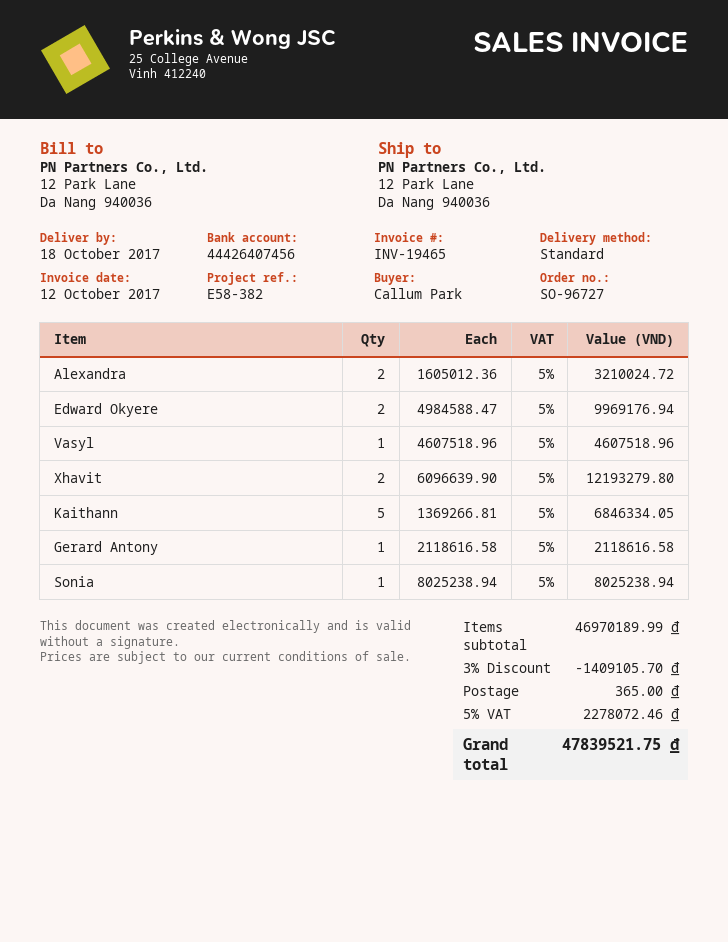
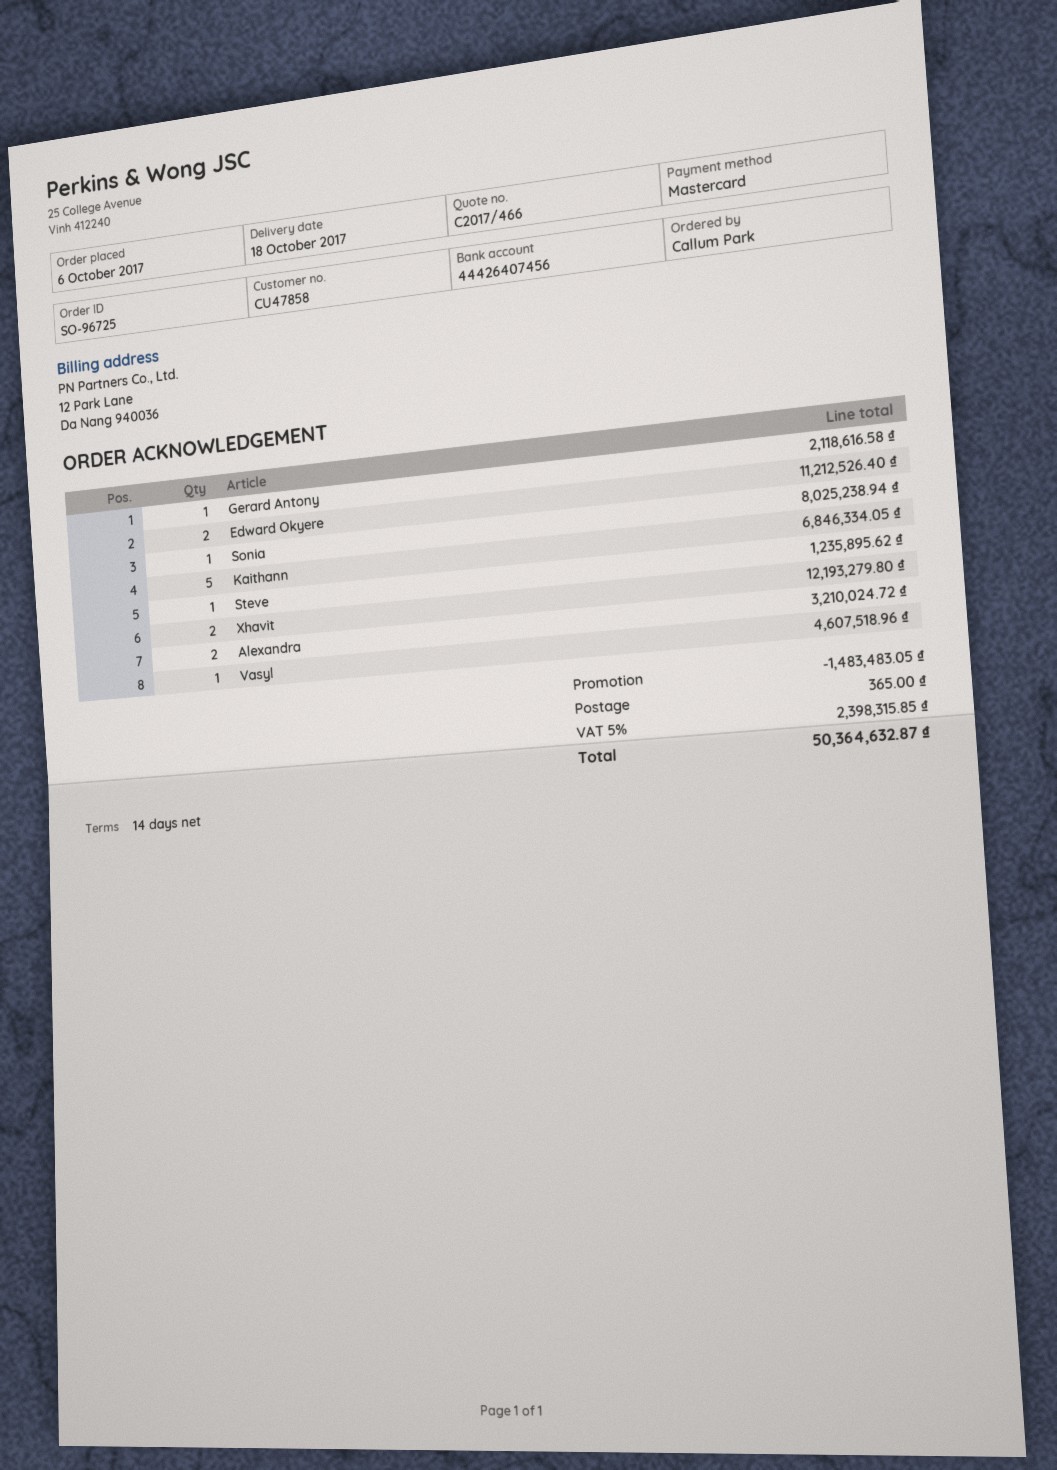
order number: SO-96727 -> SO-96725
Edward Okyere: 2 for 9969176.94 -> 2 for 11212526.40
Steve: none -> 1 for 1235895.62
discount: 1409105.70 -> 1483483.05
tax: 5% = 2278072.46 -> 5% = 2398315.85
total: 47839521.75 -> 50364632.87

